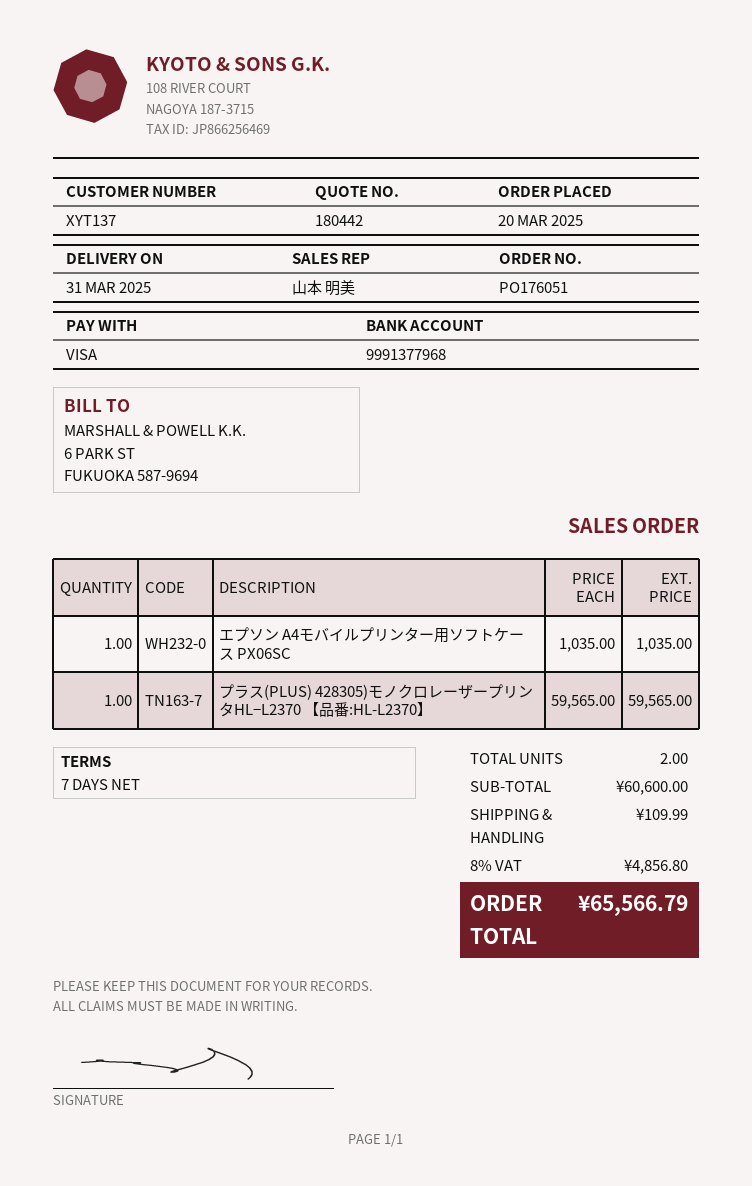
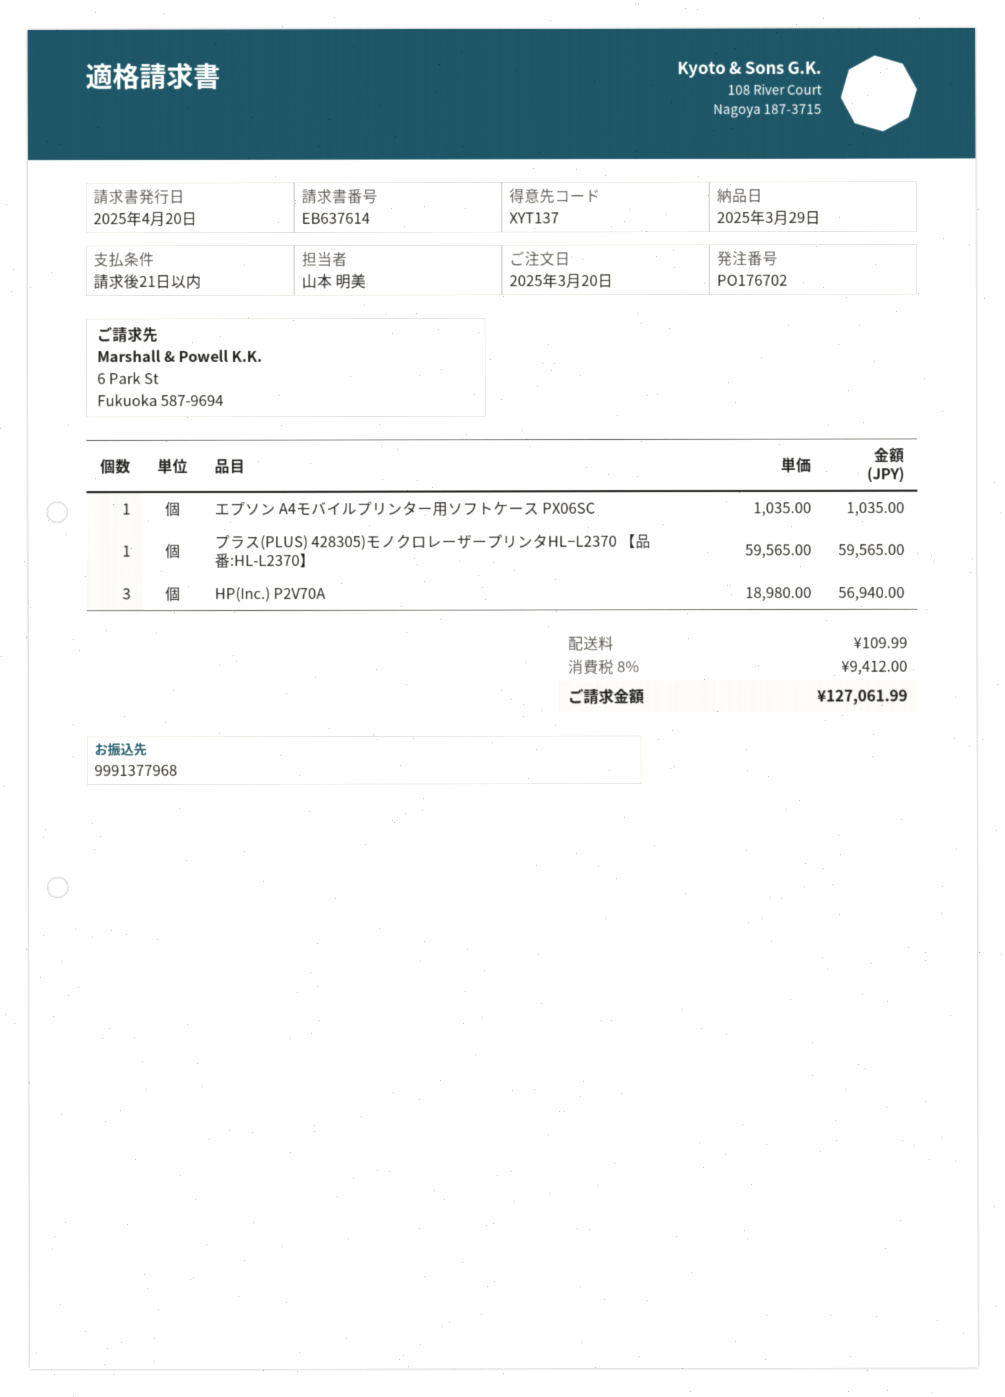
order number: PO176051 -> PO176702
delivery date: 2025-03-31 -> 2025-03-29
payment terms: 7 days -> 21 days
HP(Inc.) P2V70A: none -> 3 x 18980.00 = 56940.00
tax: 8% = 4856.80 -> 8% = 9412.00
total: 65566.79 -> 127061.99

